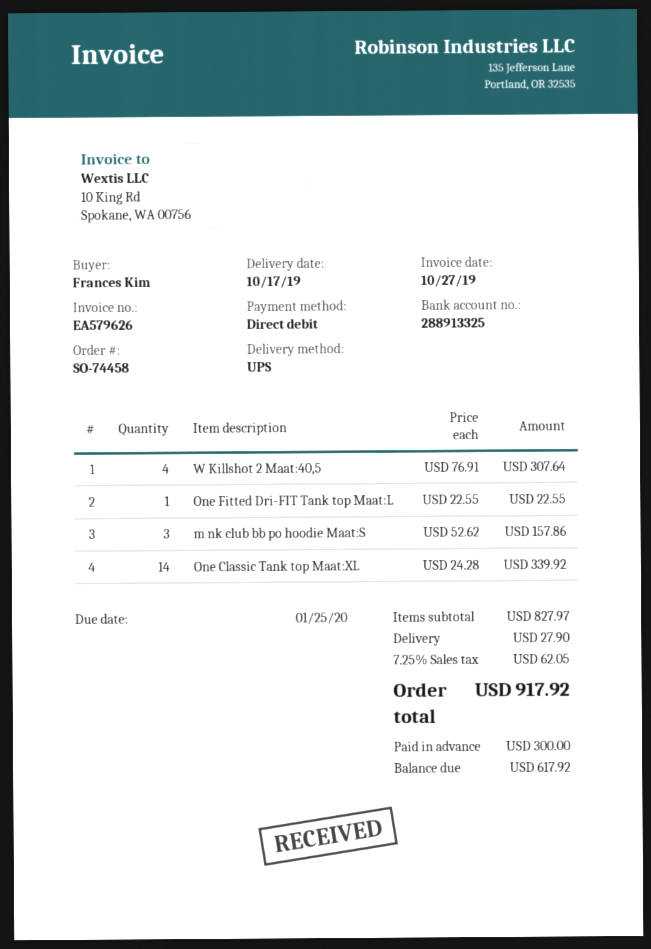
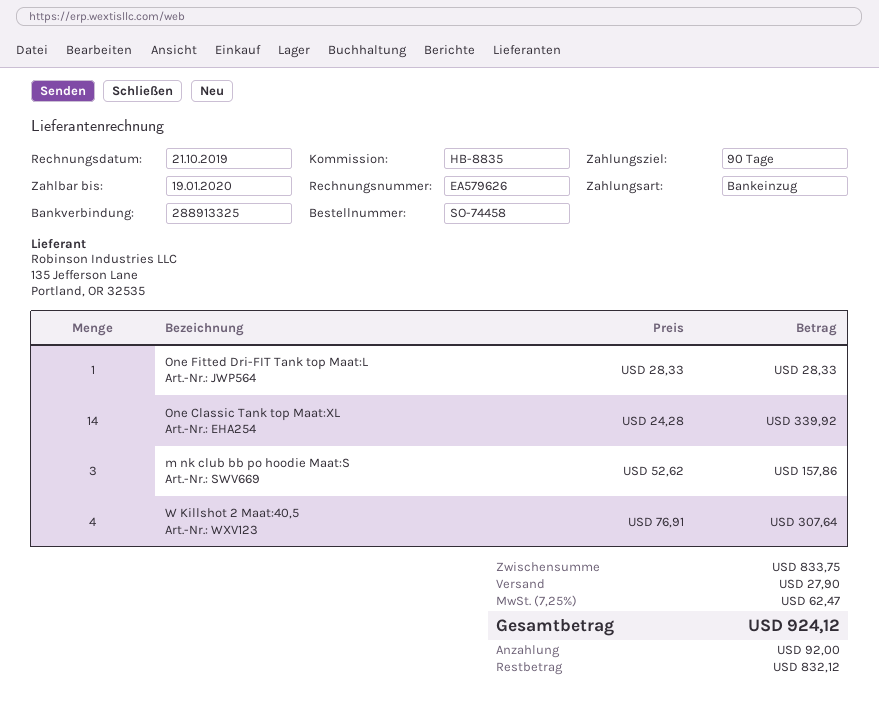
invoice date: 2019-10-27 -> 2019-10-21
due date: 2020-01-25 -> 2020-01-19
One Fitted Dri-FIT Tank top Maat:L: 1 x 22.55 = 22.55 -> 1 x 28.33 = 28.33
subtotal: 827.97 -> 833.75
tax: 7.25% = 62.05 -> 7.25% = 62.47
total: 917.92 -> 924.12
deposit: 300.00 -> 92.00
balance: 617.92 -> 832.12

